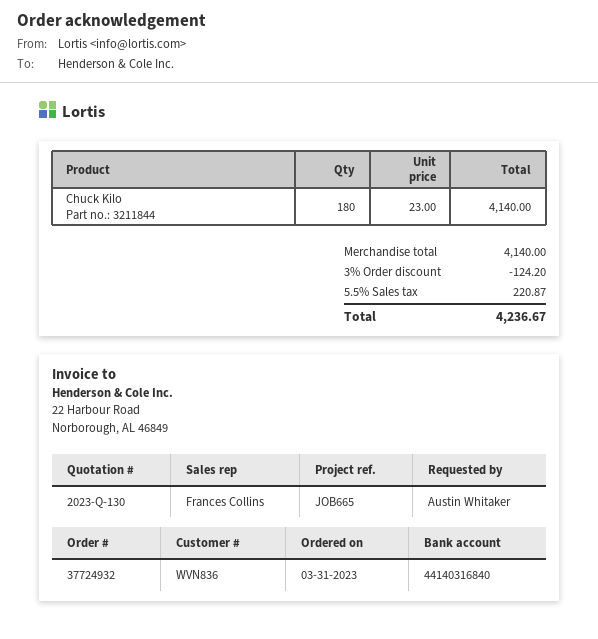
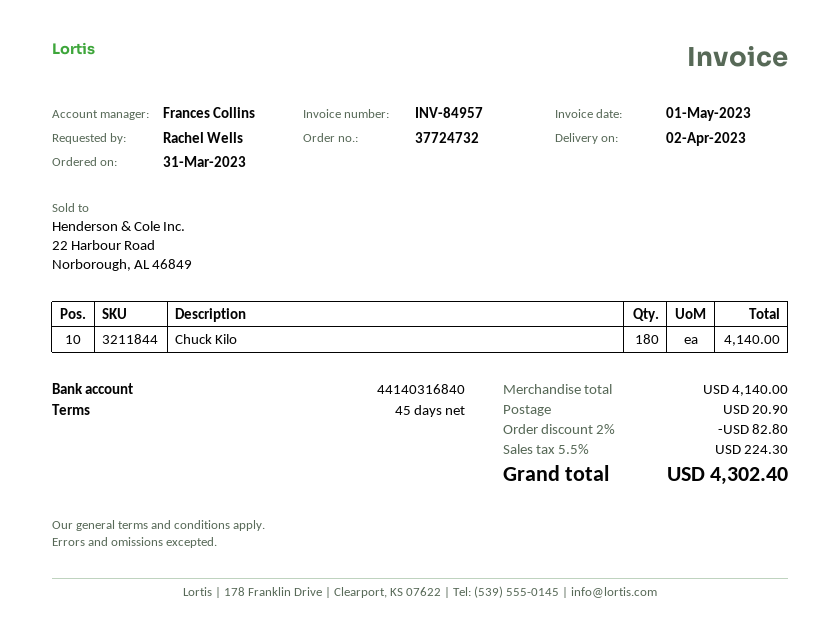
order number: 37724932 -> 37724732
ordered by: Austin Whitaker -> Rachel Wells
discount: 3% = 124.20 -> 2% = 82.80
shipping: none -> 20.90
tax: 5.5% = 220.87 -> 5.5% = 224.30
total: 4236.67 -> 4302.40

